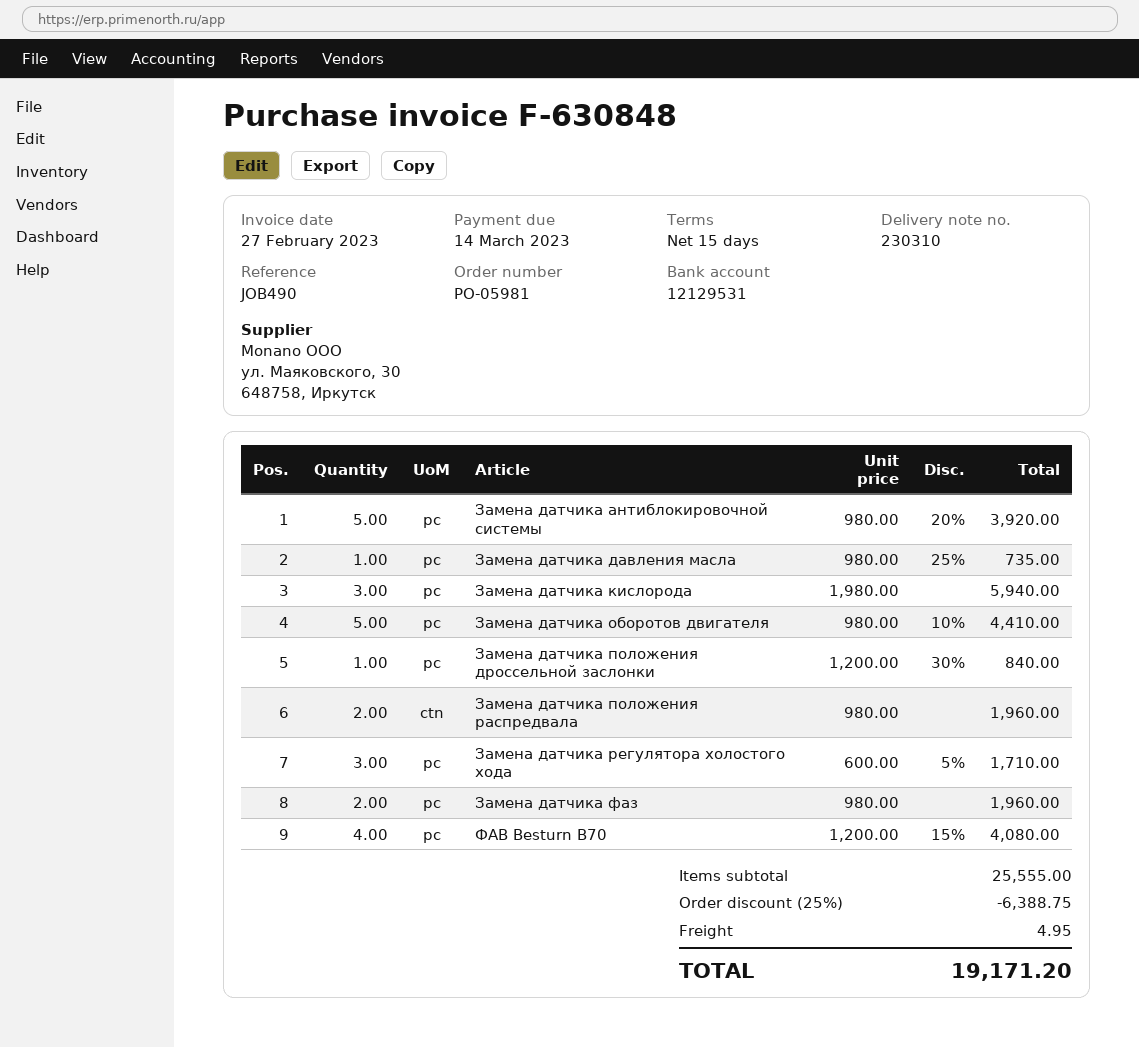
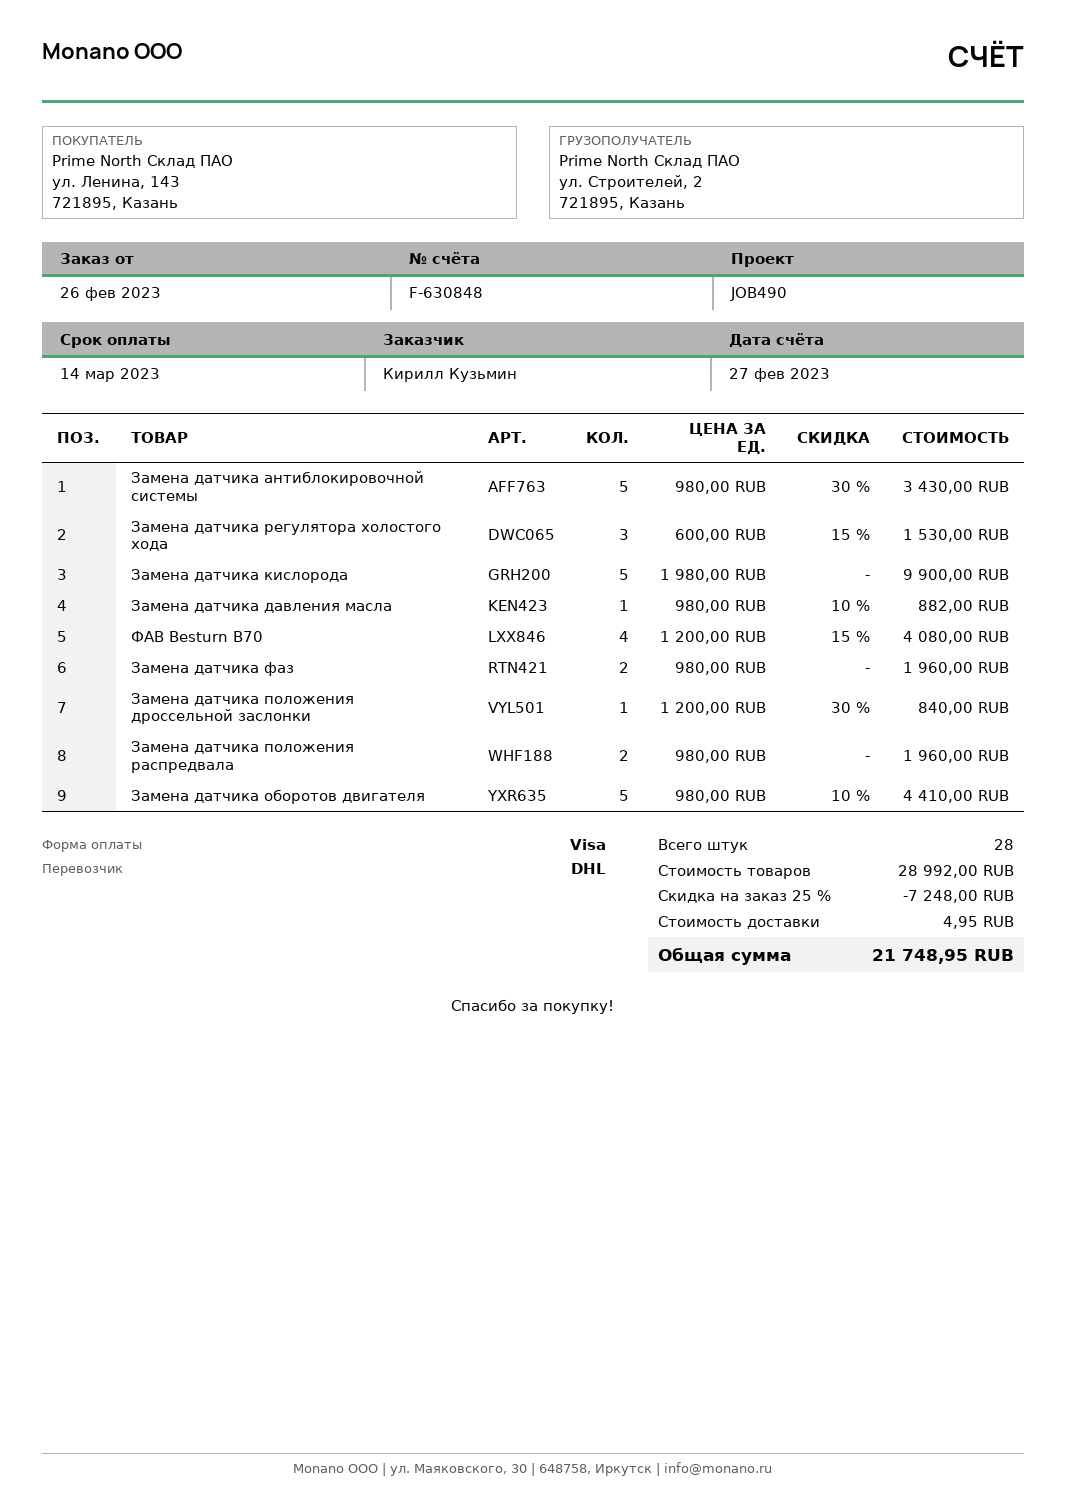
Замена датчика антиблокировочной системы: 5 x 980.00 - 20% = 3920.00 -> 5 x 980.00 - 30% = 3430.00
Замена датчика давления масла: 1 x 980.00 - 25% = 735.00 -> 1 x 980.00 - 10% = 882.00
Замена датчика кислорода: 3 x 1980.00 = 5940.00 -> 5 x 1980.00 = 9900.00
Замена датчика регулятора холостого хода: 3 x 600.00 - 5% = 1710.00 -> 3 x 600.00 - 15% = 1530.00
subtotal: 25555.00 -> 28992.00
discount: 25% = 6388.75 -> 25% = 7248.00
total: 19171.20 -> 21748.95

